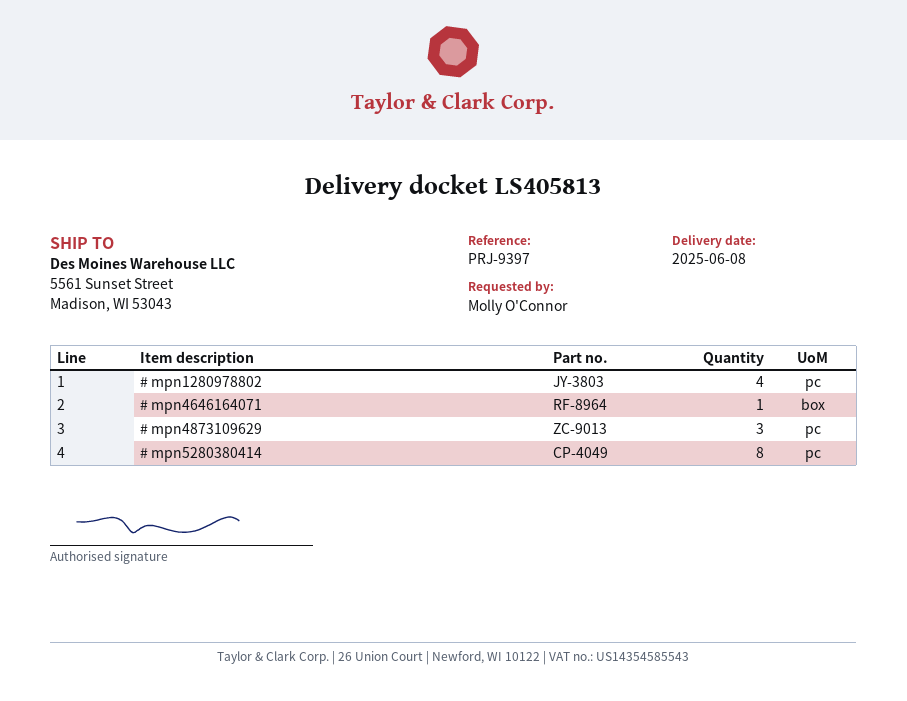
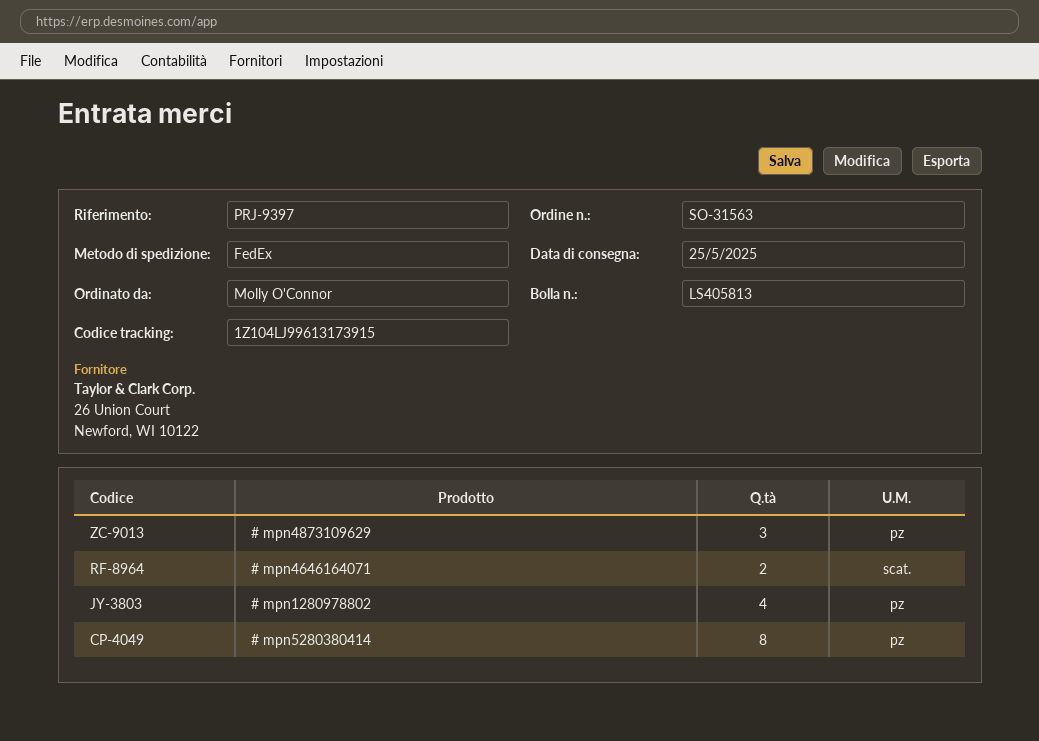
delivery date: 2025-06-08 -> 2025-05-25
# mpn4646164071: 1 -> 2

